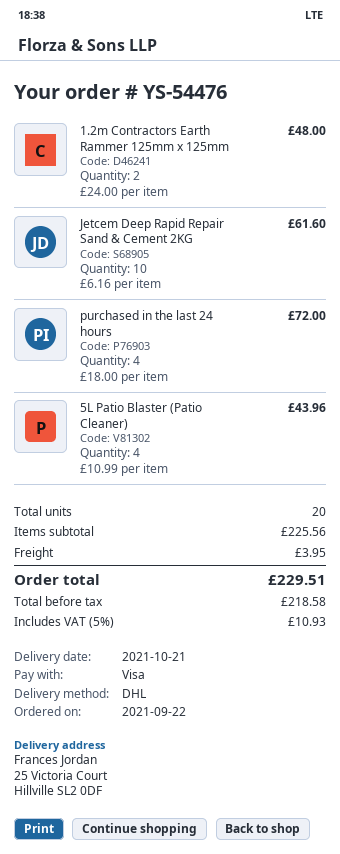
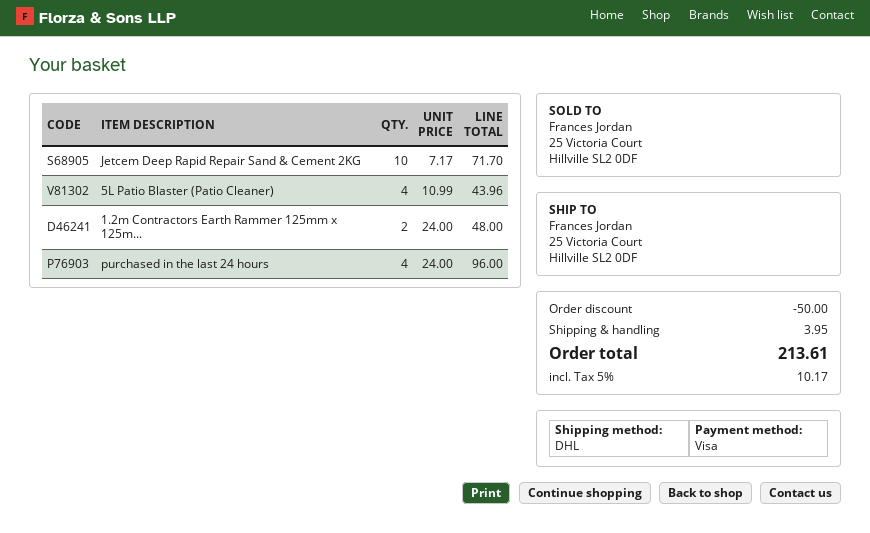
Jetcem Deep Rapid Repair Sand & Cement 2KG: 10 x 6.16 = 61.60 -> 10 x 7.17 = 71.70
purchased in the last 24 hours: 4 x 18.00 = 72.00 -> 4 x 24.00 = 96.00
discount: none -> 50.00
tax: 5% = 10.93 -> 5% = 10.17
total: 229.51 -> 213.61

